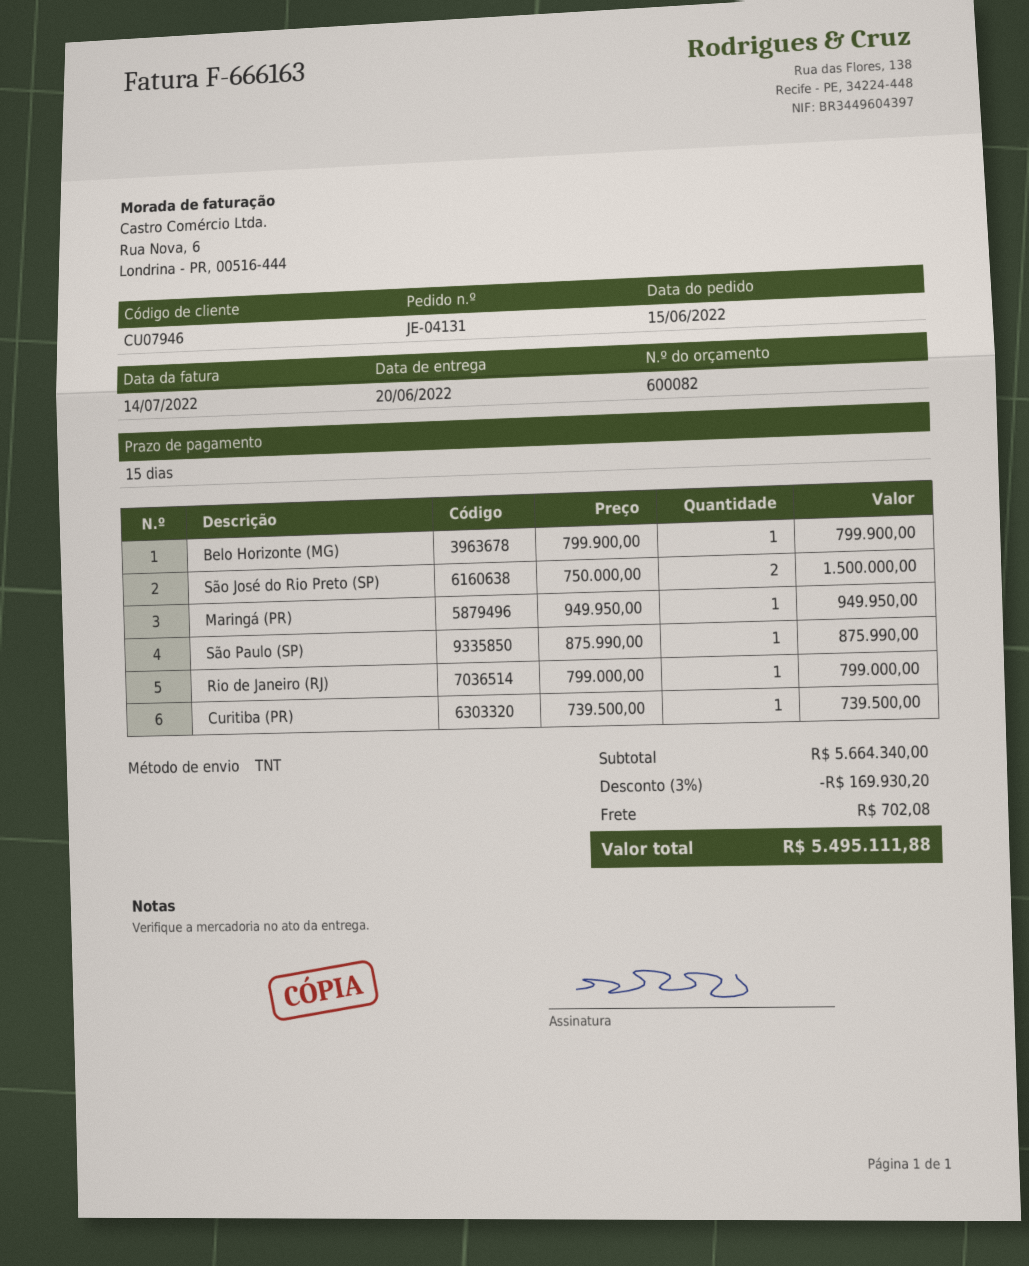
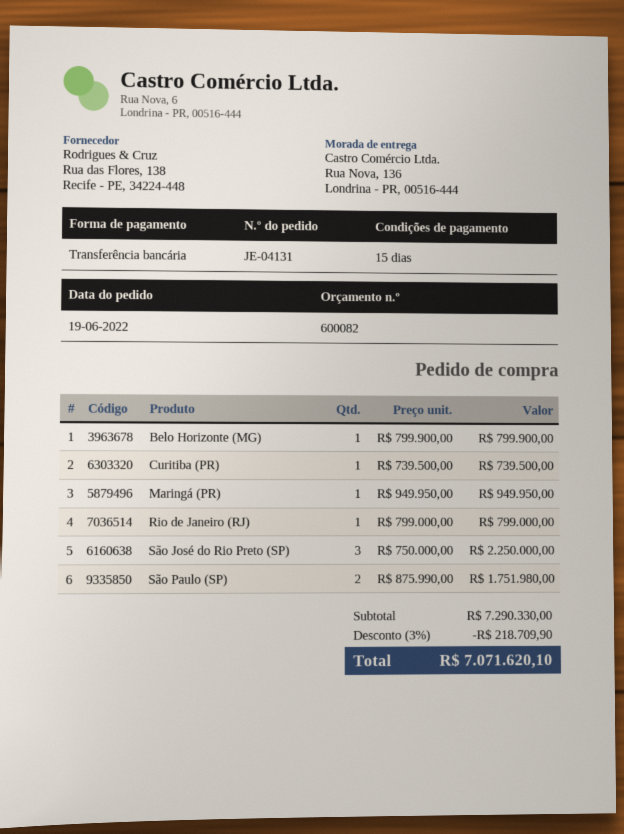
order date: 2022-06-15 -> 2022-06-19
São José do Rio Preto (SP): 2 x 750000.00 = 1500000.00 -> 3 x 750000.00 = 2250000.00
São Paulo (SP): 1 x 875990.00 = 875990.00 -> 2 x 875990.00 = 1751980.00
subtotal: 5664340.00 -> 7290330.00
discount: 3% = 169930.20 -> 3% = 218709.90
shipping: 702.08 -> none
total: 5495111.88 -> 7071620.10

